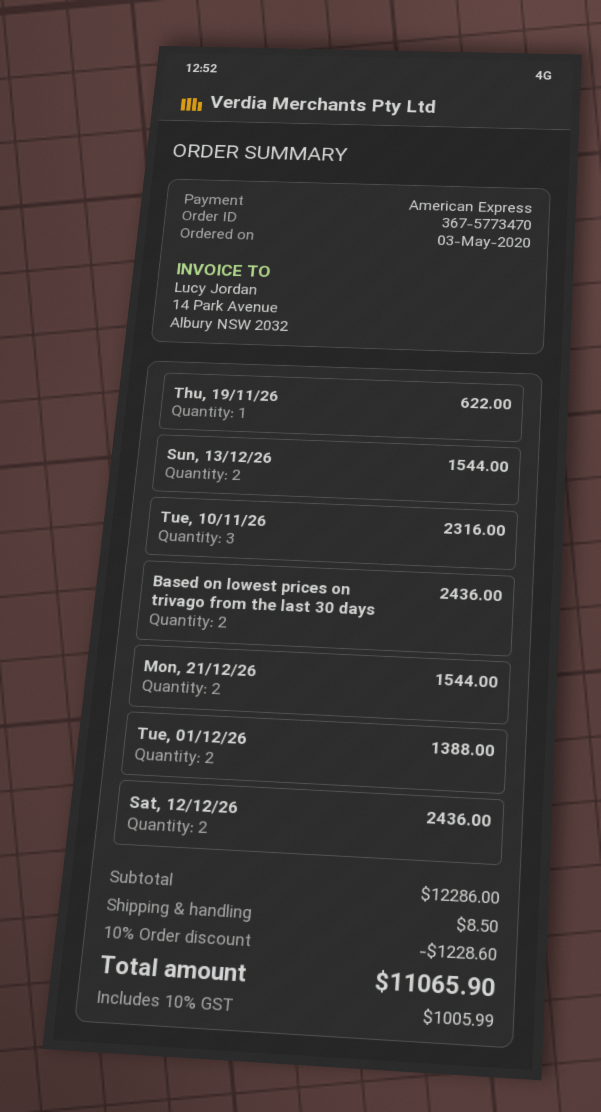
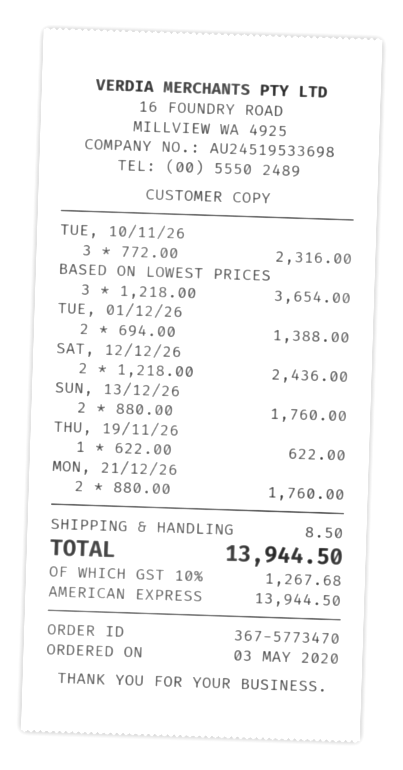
Sun, 13/12/26: 2 for 1544.00 -> 2 for 1760.00
Based on lowest prices on trivago from the last 30 days: 2 for 2436.00 -> 3 for 3654.00
Mon, 21/12/26: 2 for 1544.00 -> 2 for 1760.00
discount: 10% = 1228.60 -> none
tax: 10% = 1005.99 -> 10% = 1267.68
total: 11065.90 -> 13944.50

